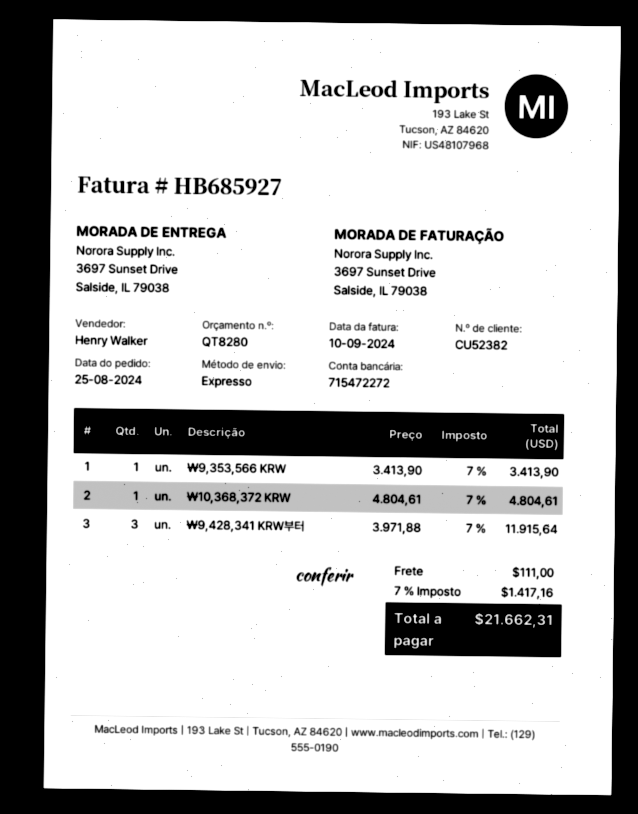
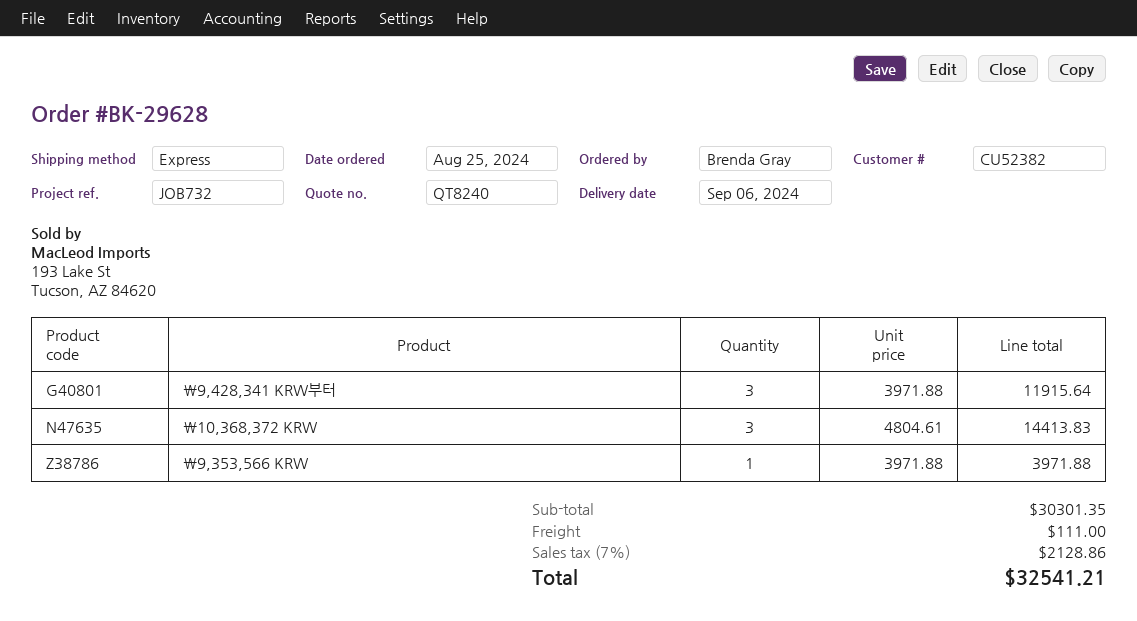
quote number: QT8280 -> QT8240
₩9,353,566 KRW: 1 x 3413.90 = 3413.90 -> 1 x 3971.88 = 3971.88
₩10,368,372 KRW: 1 x 4804.61 = 4804.61 -> 3 x 4804.61 = 14413.83
tax: 7% = 1417.16 -> 7% = 2128.86
total: 21662.31 -> 32541.21

